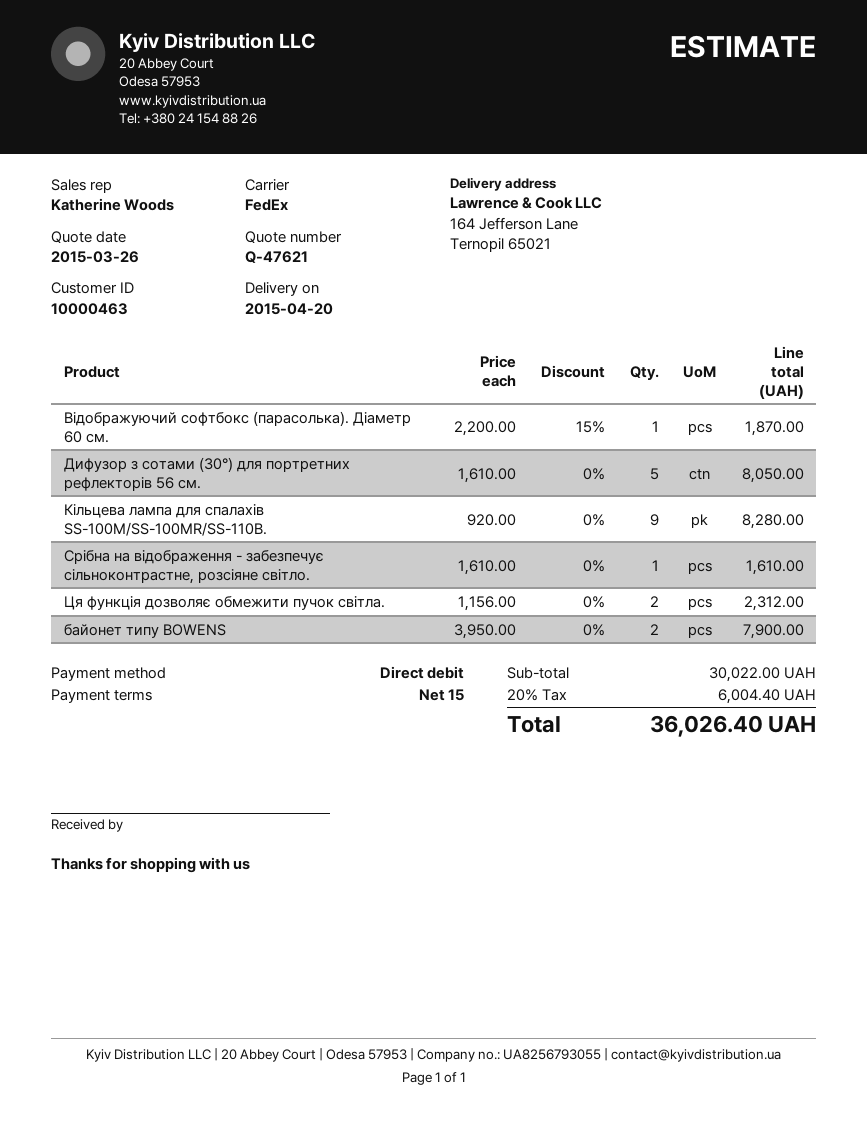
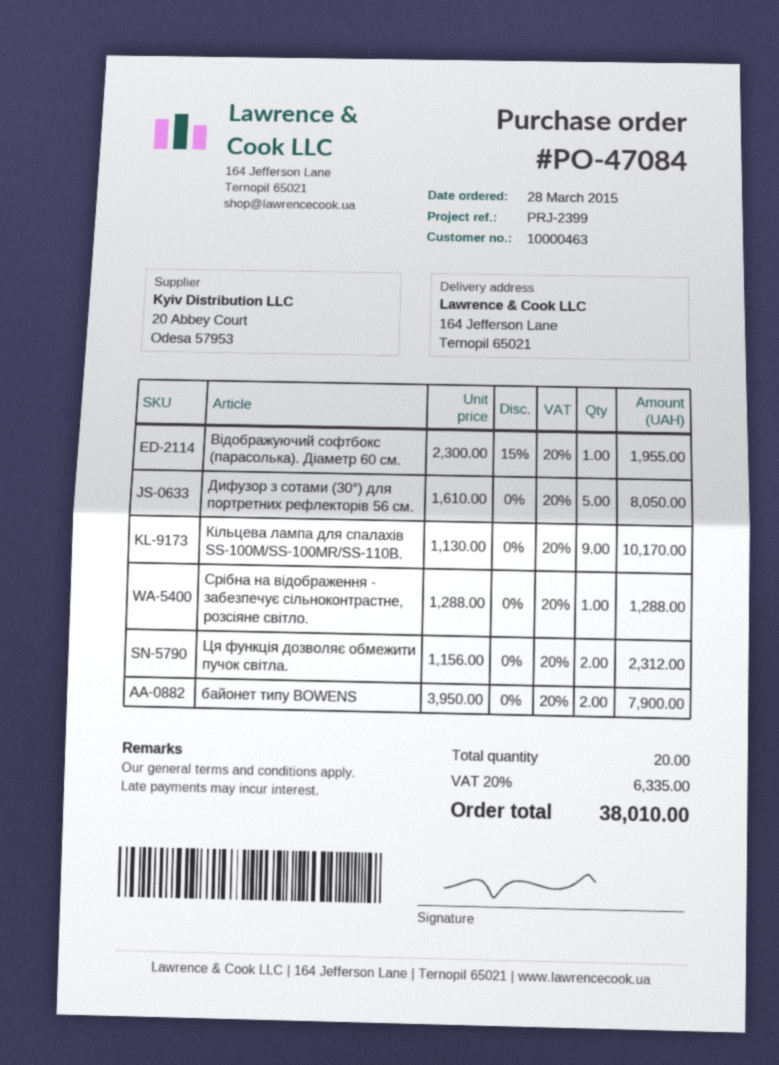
Відображуючий софтбокс (парасолька). Діаметр 60 см.: 1 x 2200.00 - 15% = 1870.00 -> 1 x 2300.00 - 15% = 1955.00
Кільцева лампа для спалахів SS-100M/SS-100MR/SS-110B.: 9 x 920.00 = 8280.00 -> 9 x 1130.00 = 10170.00
Срібна на відображення - забезпечує сільноконтрастне, розсіяне світло.: 1 x 1610.00 = 1610.00 -> 1 x 1288.00 = 1288.00
tax: 20% = 6004.40 -> 20% = 6335.00
total: 36026.40 -> 38010.00

